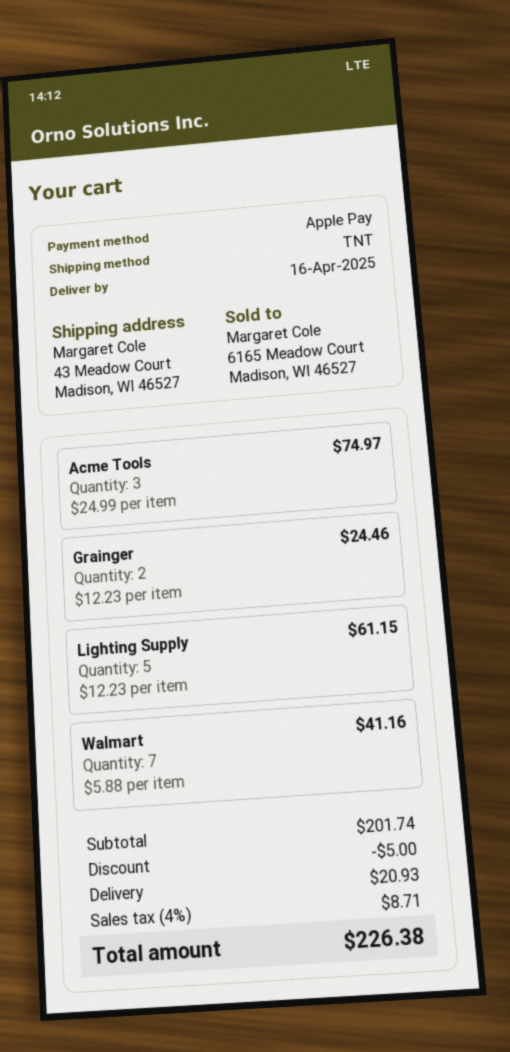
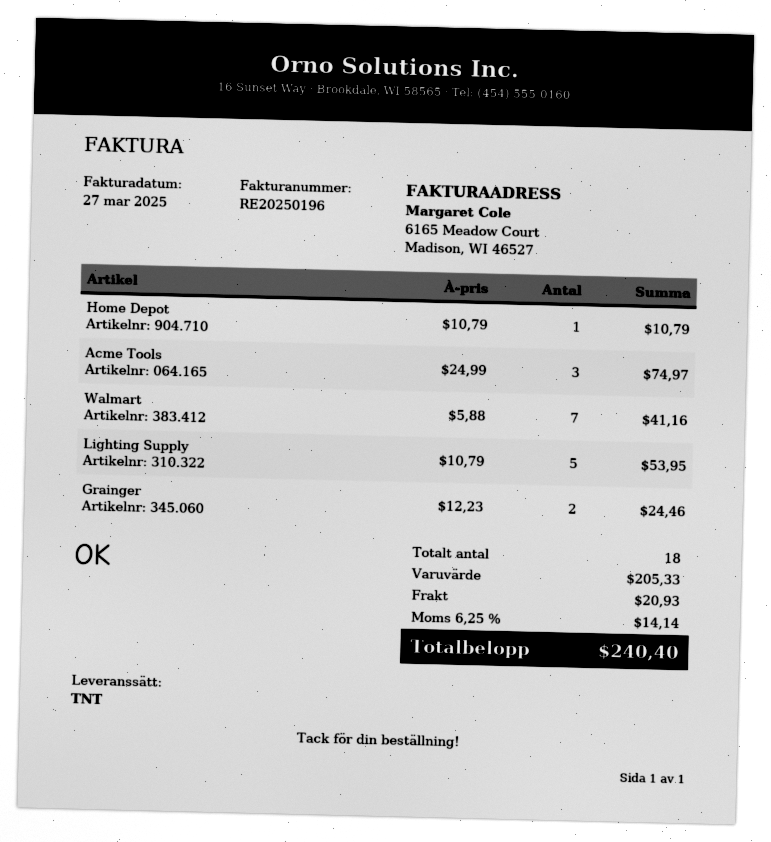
Lighting Supply: 5 x 12.23 = 61.15 -> 5 x 10.79 = 53.95
Home Depot: none -> 1 x 10.79 = 10.79
subtotal: 201.74 -> 205.33
discount: 5.00 -> none
tax: 4% = 8.71 -> 6.25% = 14.14
total: 226.38 -> 240.40

